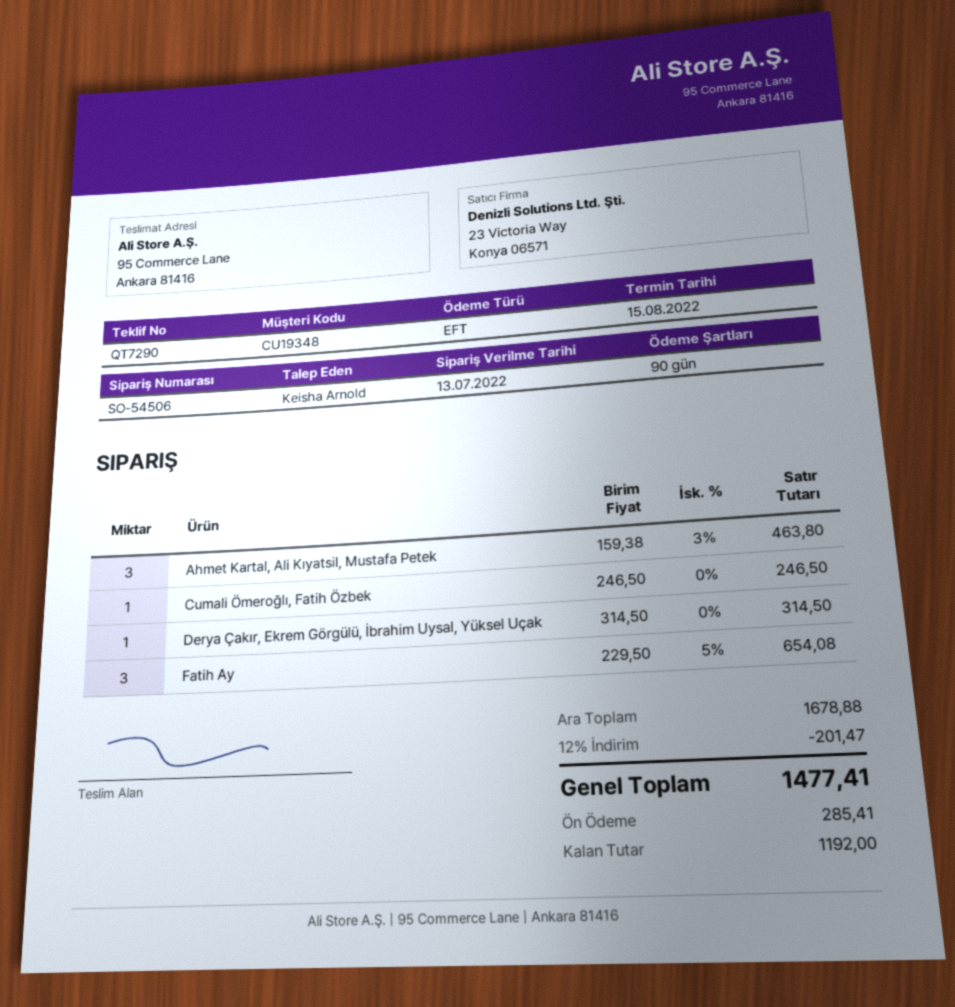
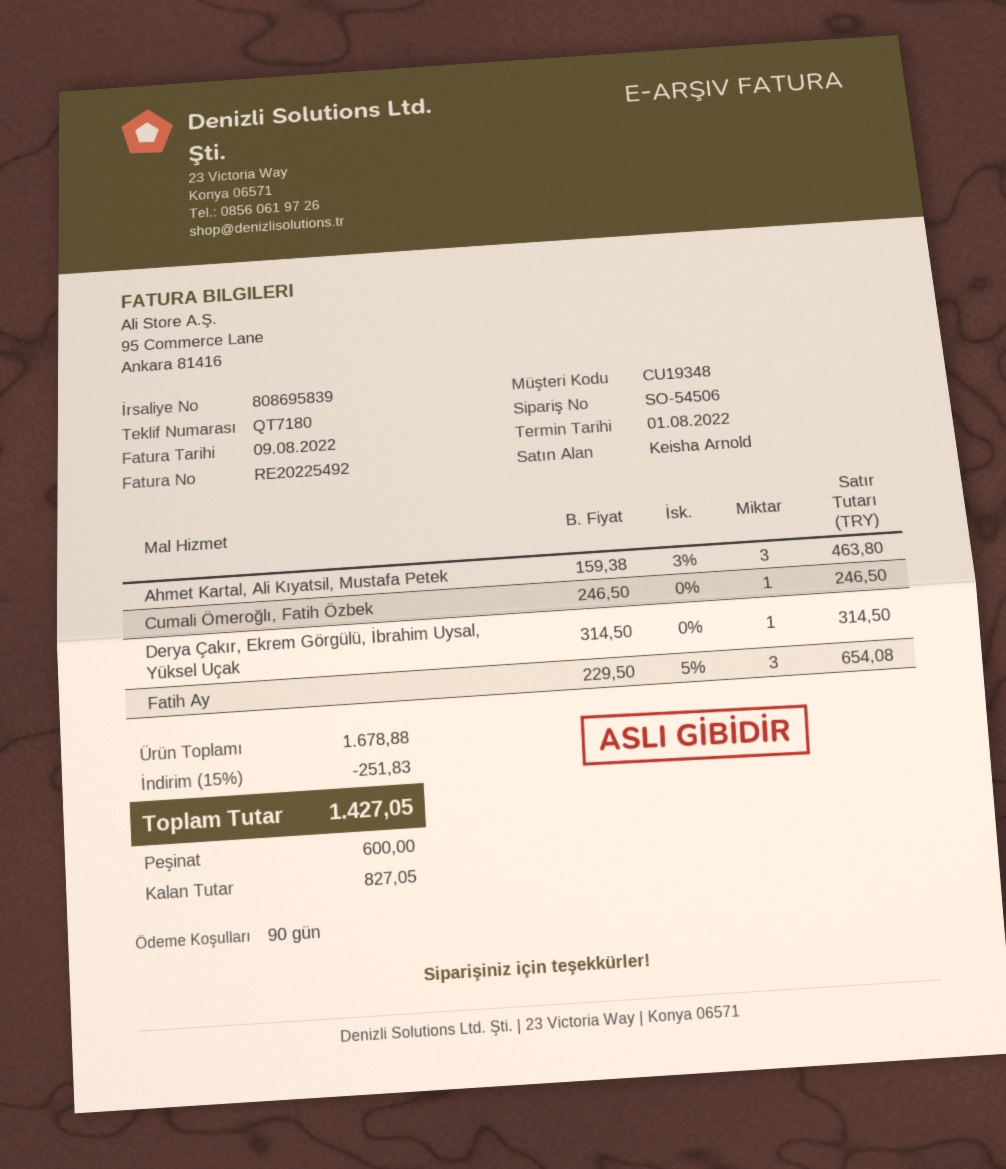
quote number: QT7290 -> QT7180
delivery date: 2022-08-15 -> 2022-08-01
discount: 12% = 201.47 -> 15% = 251.83
total: 1477.41 -> 1427.05
deposit: 285.41 -> 600.00
balance: 1192.00 -> 827.05

